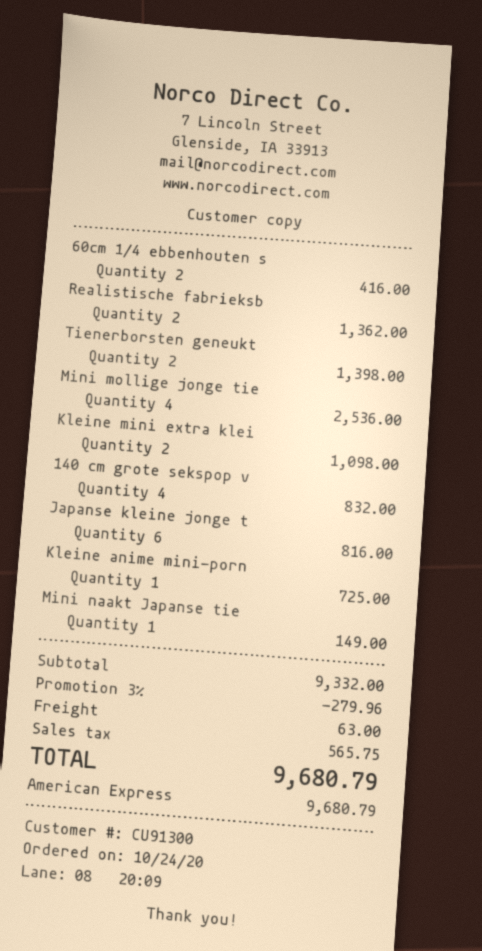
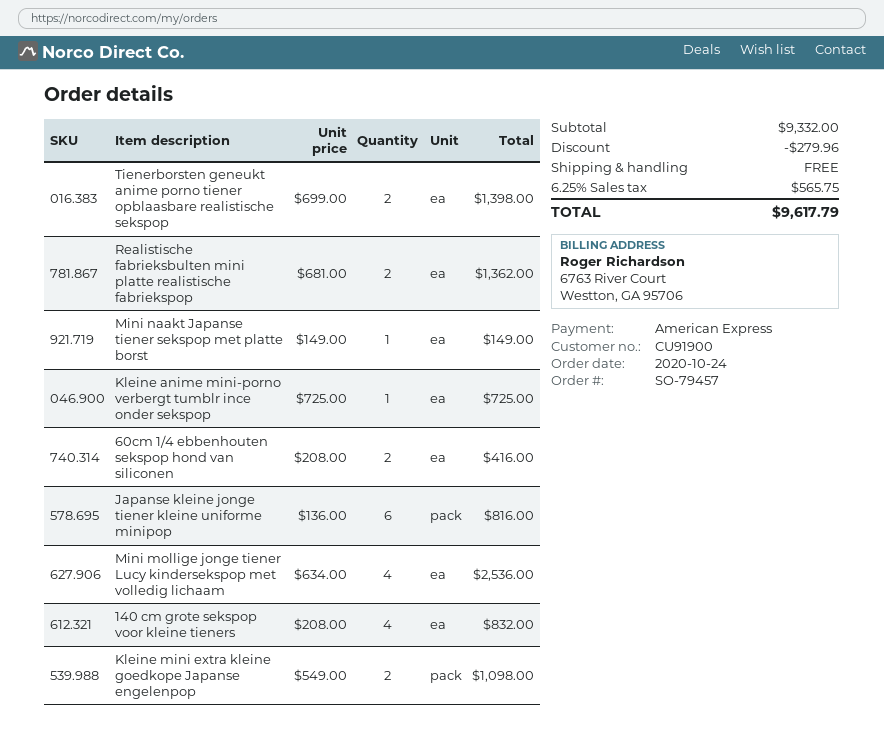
customer number: CU91300 -> CU91900
shipping: 63.00 -> 0.00
total: 9680.79 -> 9617.79

